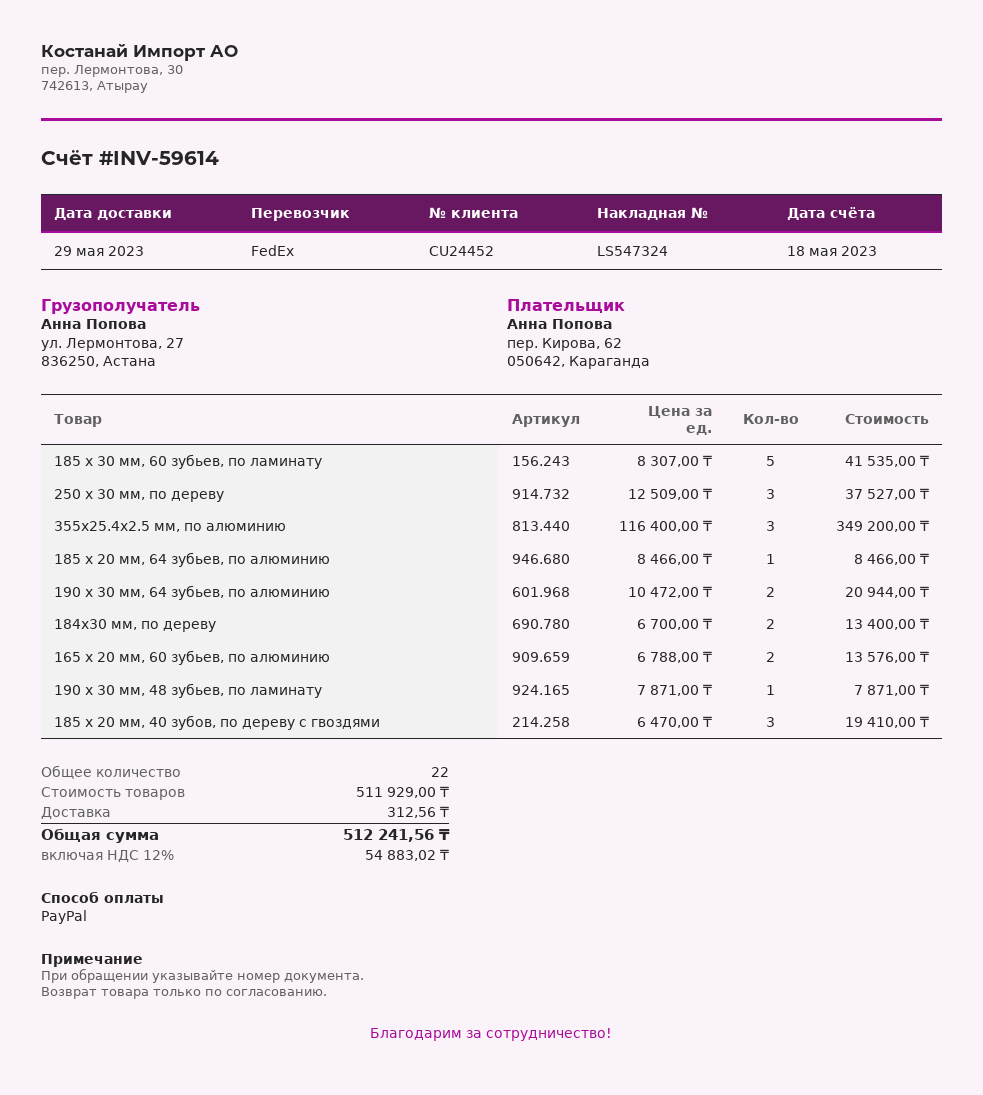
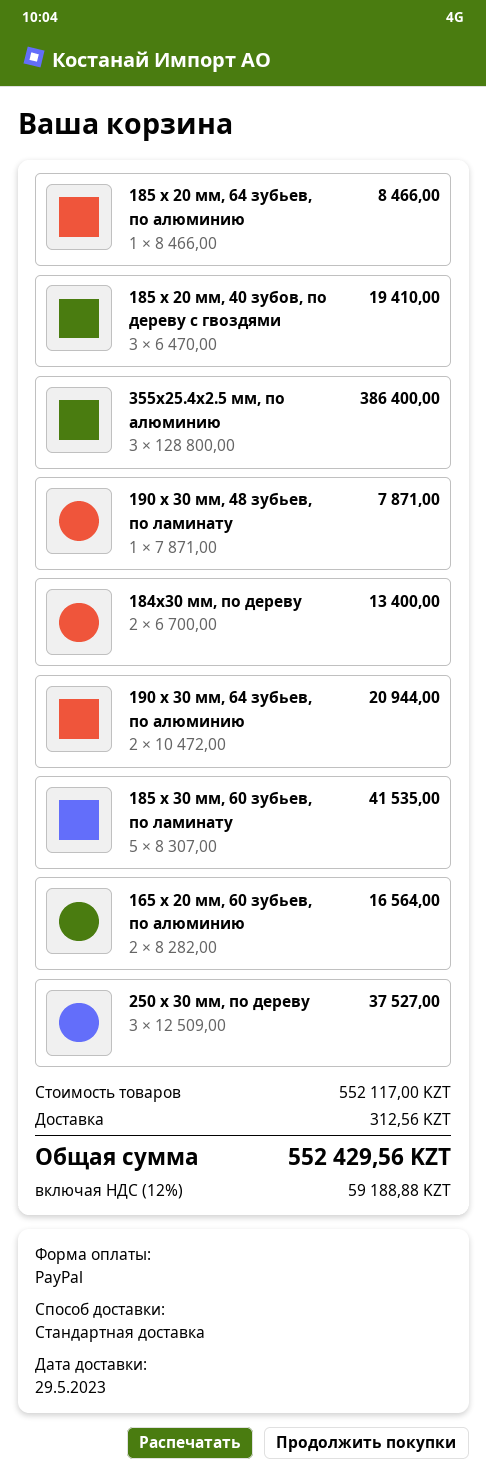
shipping method: FedEx -> standard
355х25.4х2.5 мм, по алюминию: 3 x 116400.00 = 349200.00 -> 3 x 128800.00 = 386400.00
165 х 20 мм, 60 зубьев, по алюминию: 2 x 6788.00 = 13576.00 -> 2 x 8282.00 = 16564.00
subtotal: 511929.00 -> 552117.00
tax: 12% = 54883.02 -> 12% = 59188.88
total: 512241.56 -> 552429.56

